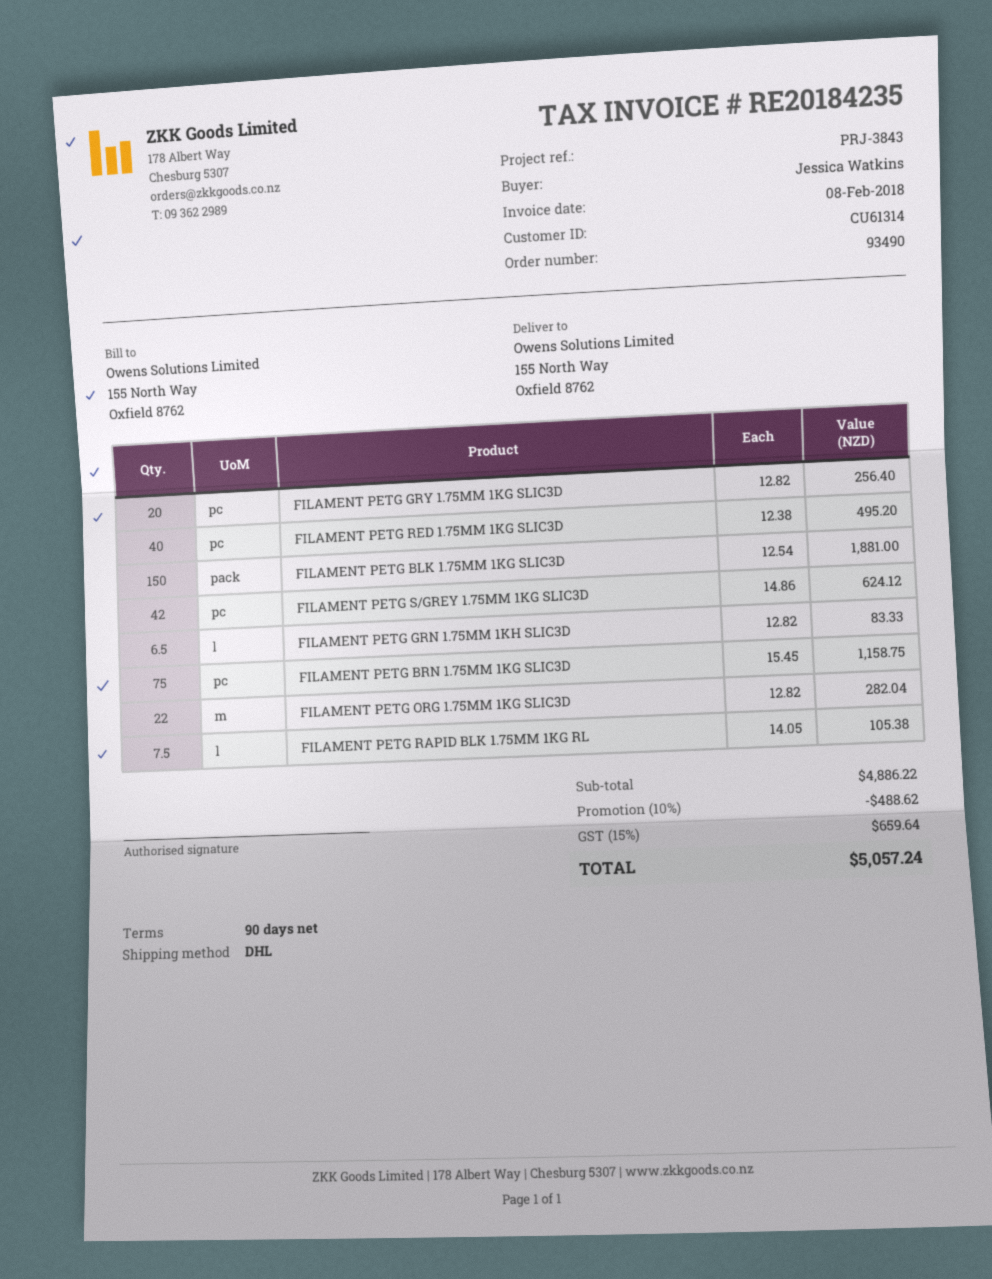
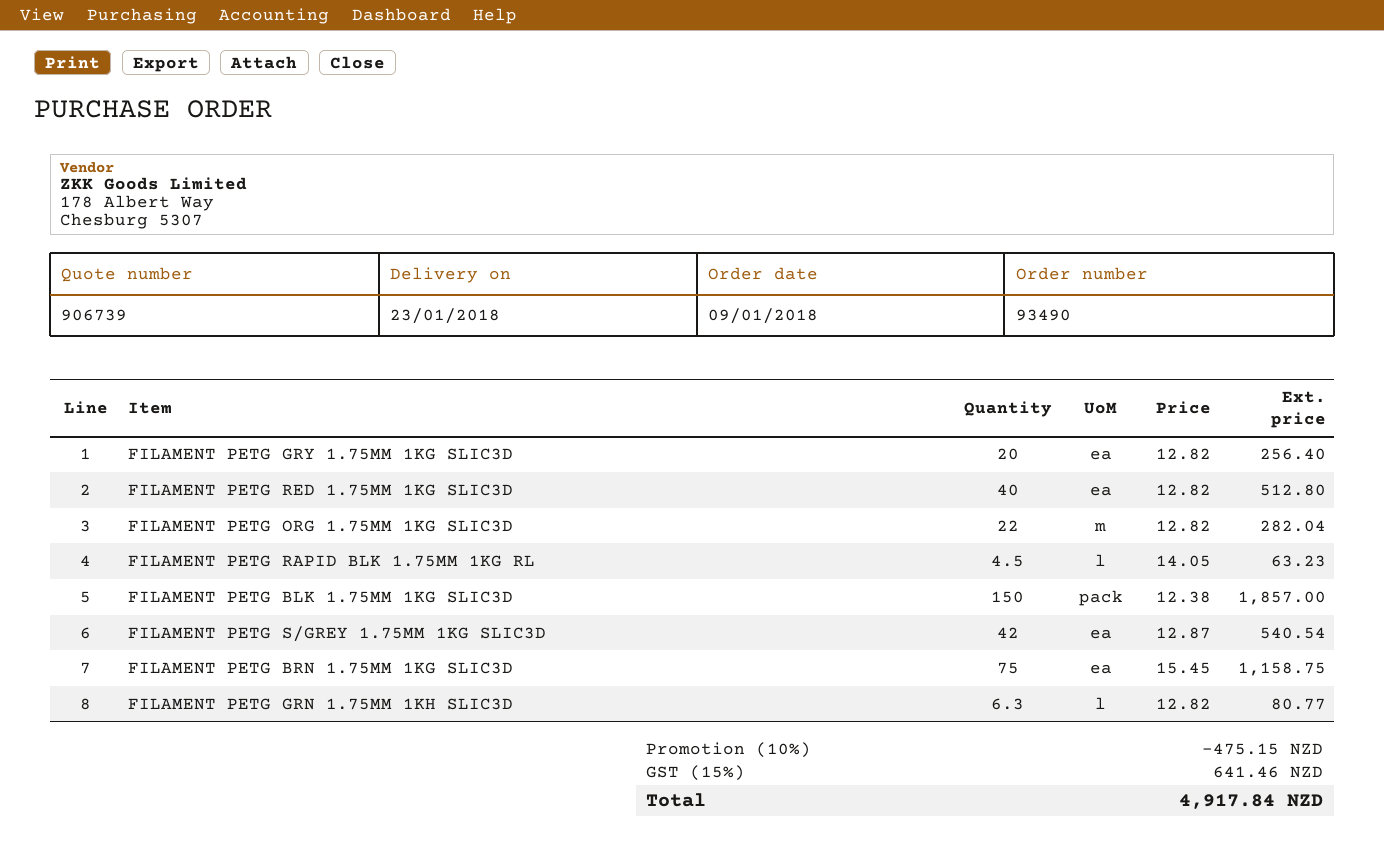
FILAMENT PETG RED 1.75MM 1KG SLIC3D: 40 x 12.38 = 495.20 -> 40 x 12.82 = 512.80
FILAMENT PETG BLK 1.75MM 1KG SLIC3D: 150 x 12.54 = 1881.00 -> 150 x 12.38 = 1857.00
FILAMENT PETG S/GREY 1.75MM 1KG SLIC3D: 42 x 14.86 = 624.12 -> 42 x 12.87 = 540.54
FILAMENT PETG GRN 1.75MM 1KH SLIC3D: 6.5 x 12.82 = 83.33 -> 6.3 x 12.82 = 80.77
FILAMENT PETG RAPID BLK 1.75MM 1KG RL: 7.5 x 14.05 = 105.38 -> 4.5 x 14.05 = 63.23
discount: 10% = 488.62 -> 10% = 475.15
tax: 15% = 659.64 -> 15% = 641.46
total: 5057.24 -> 4917.84

